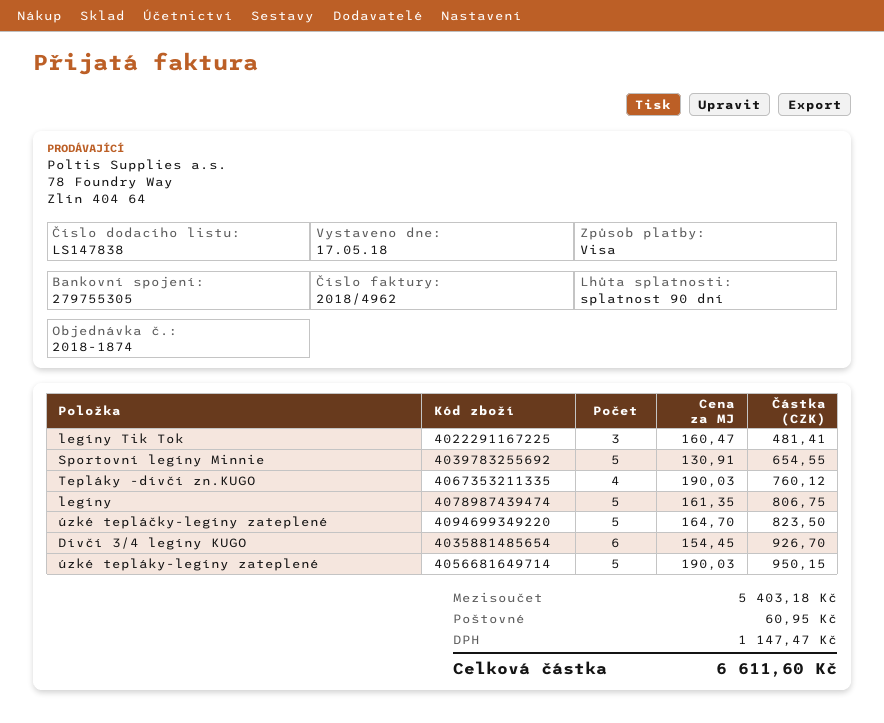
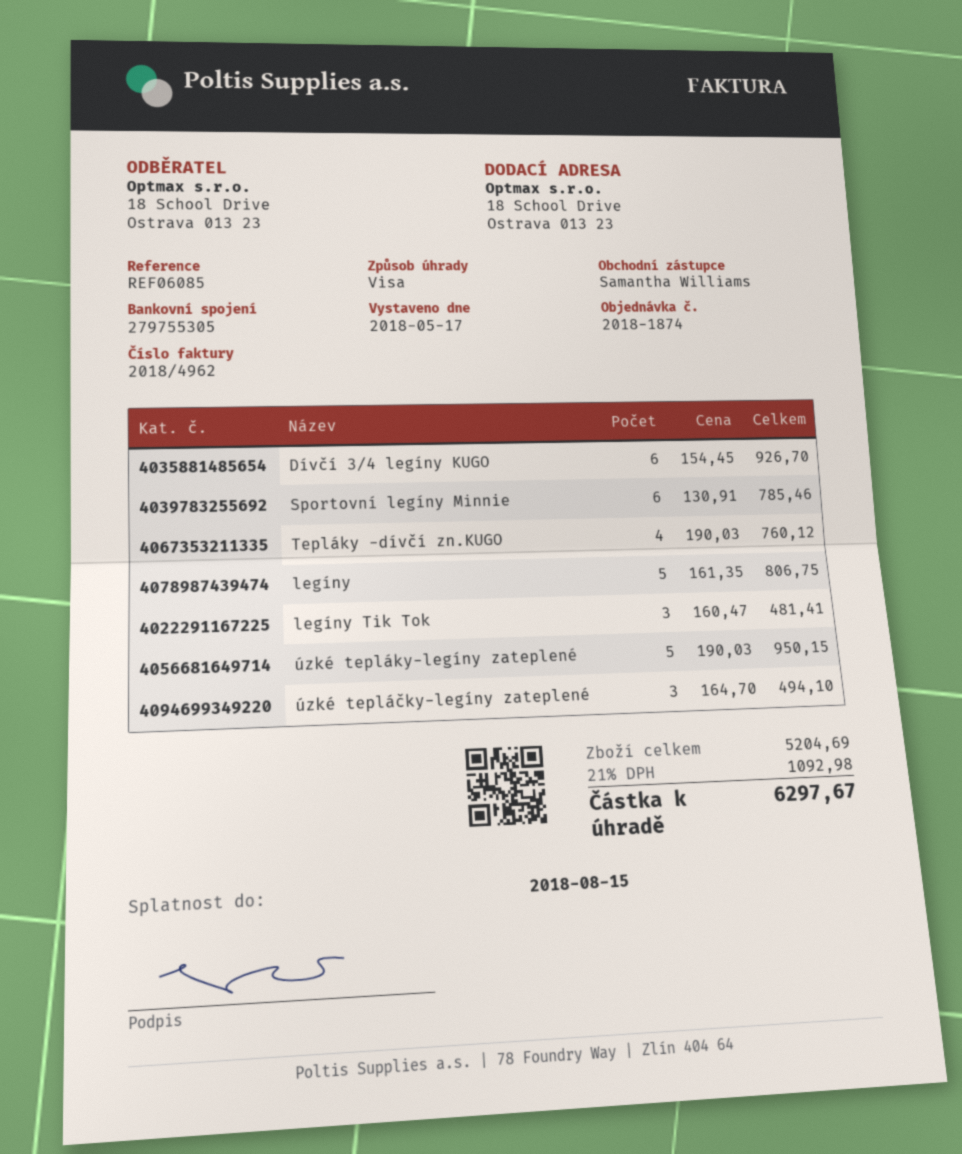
Sportovní legíny Minnie: 5 x 130.91 = 654.55 -> 6 x 130.91 = 785.46
úzké tepláčky-legíny zateplené: 5 x 164.70 = 823.50 -> 3 x 164.70 = 494.10
subtotal: 5403.18 -> 5204.69
shipping: 60.95 -> none
tax: 1147.47 -> 1092.98
total: 6611.60 -> 6297.67

